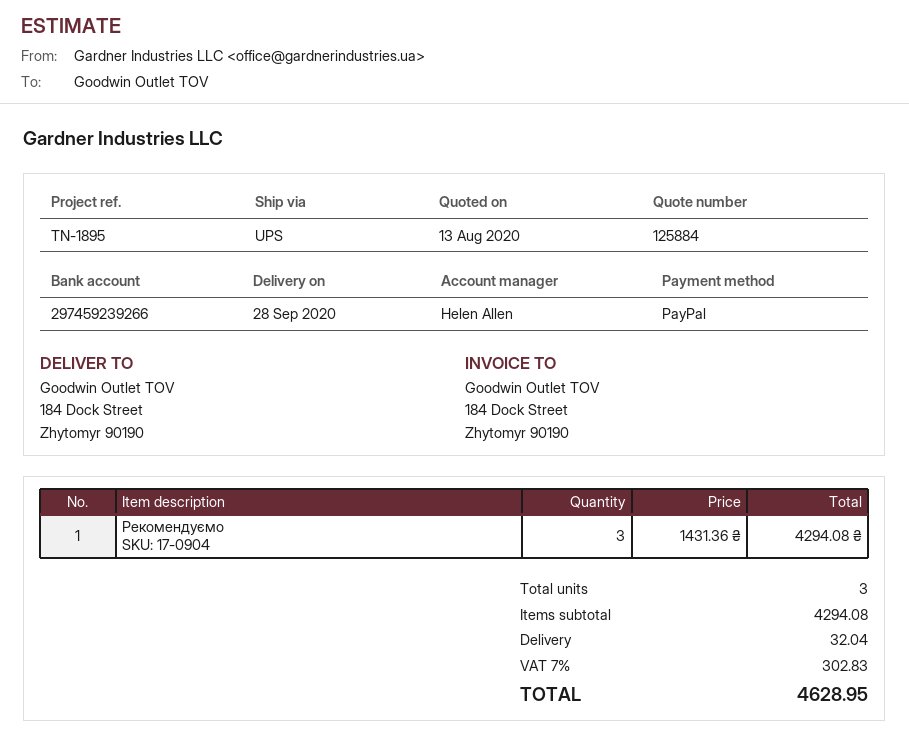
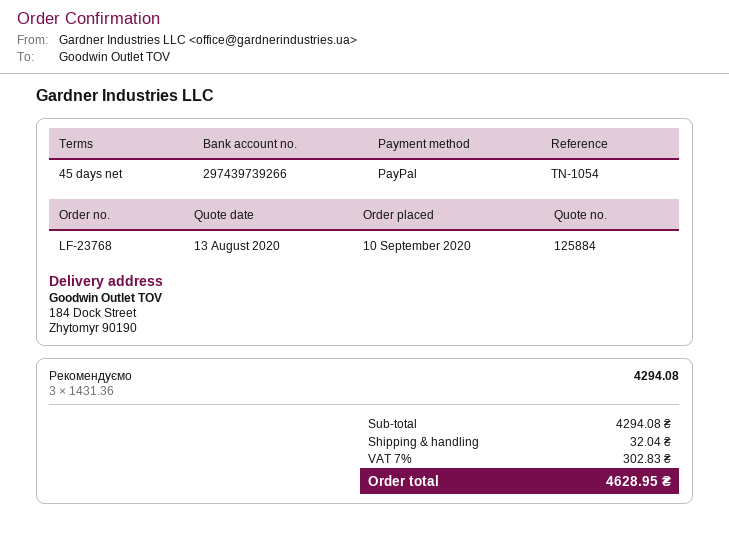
reference: TN-1895 -> TN-1054
bank account: 297459239266 -> 297439739266

